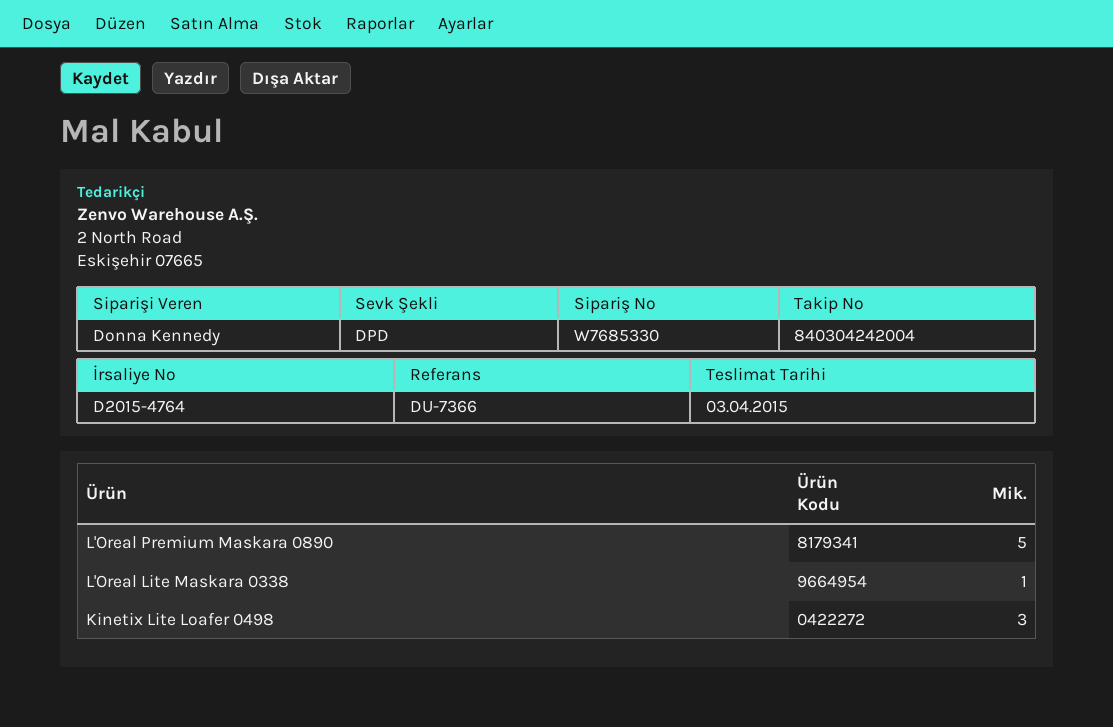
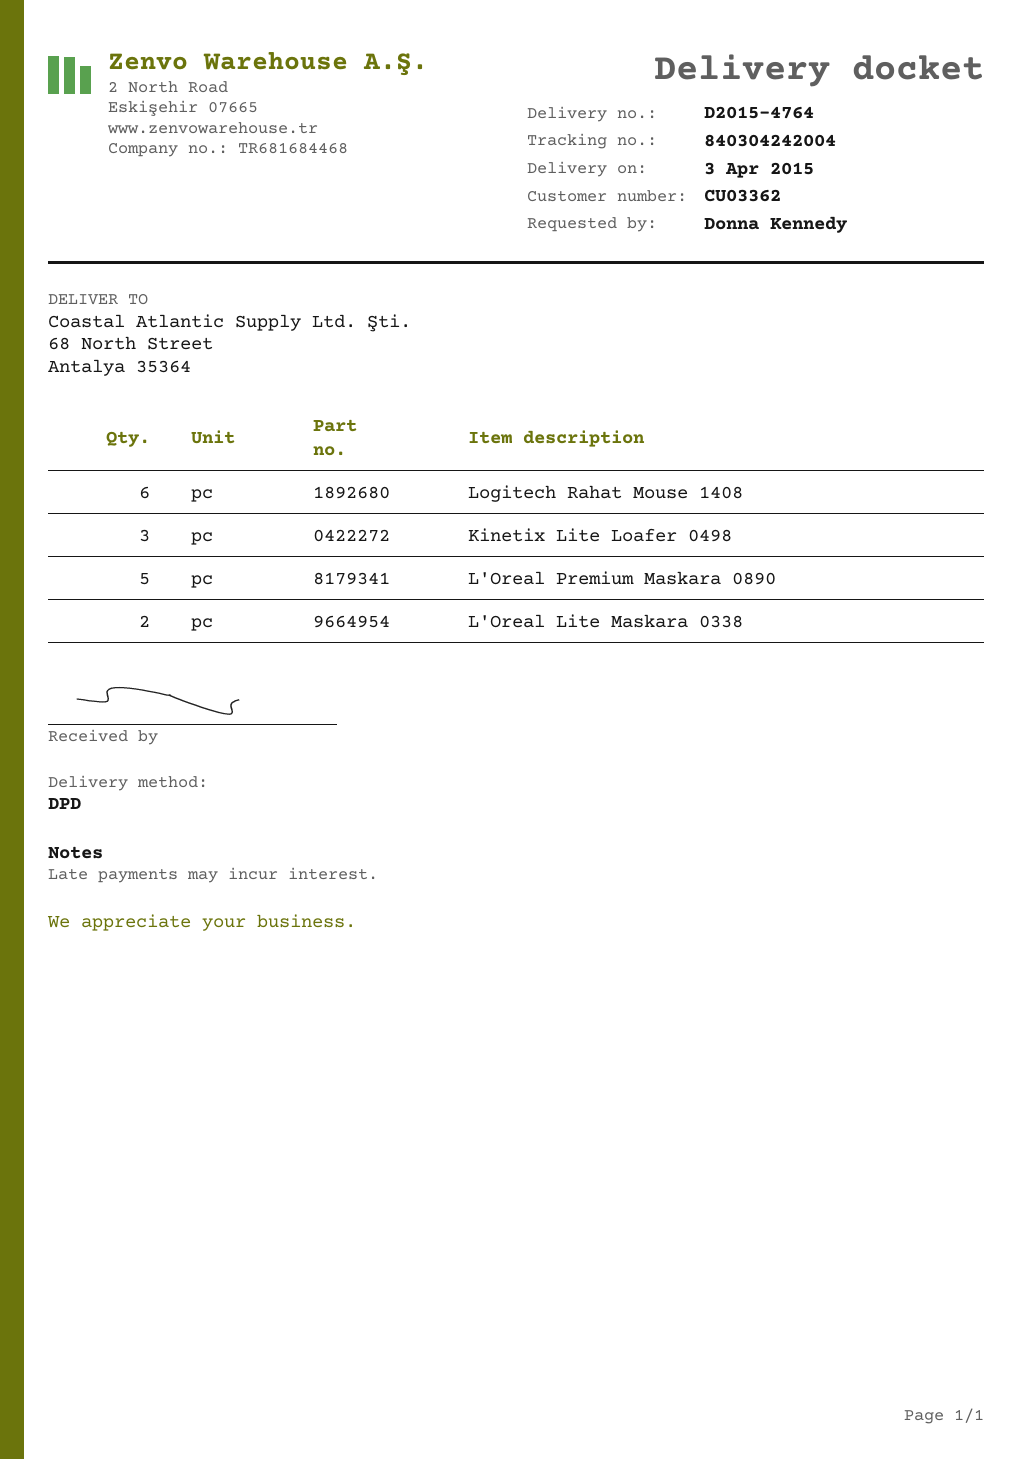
L'Oreal Lite Maskara 0338: 1 -> 2
Logitech Rahat Mouse 1408: none -> 6

